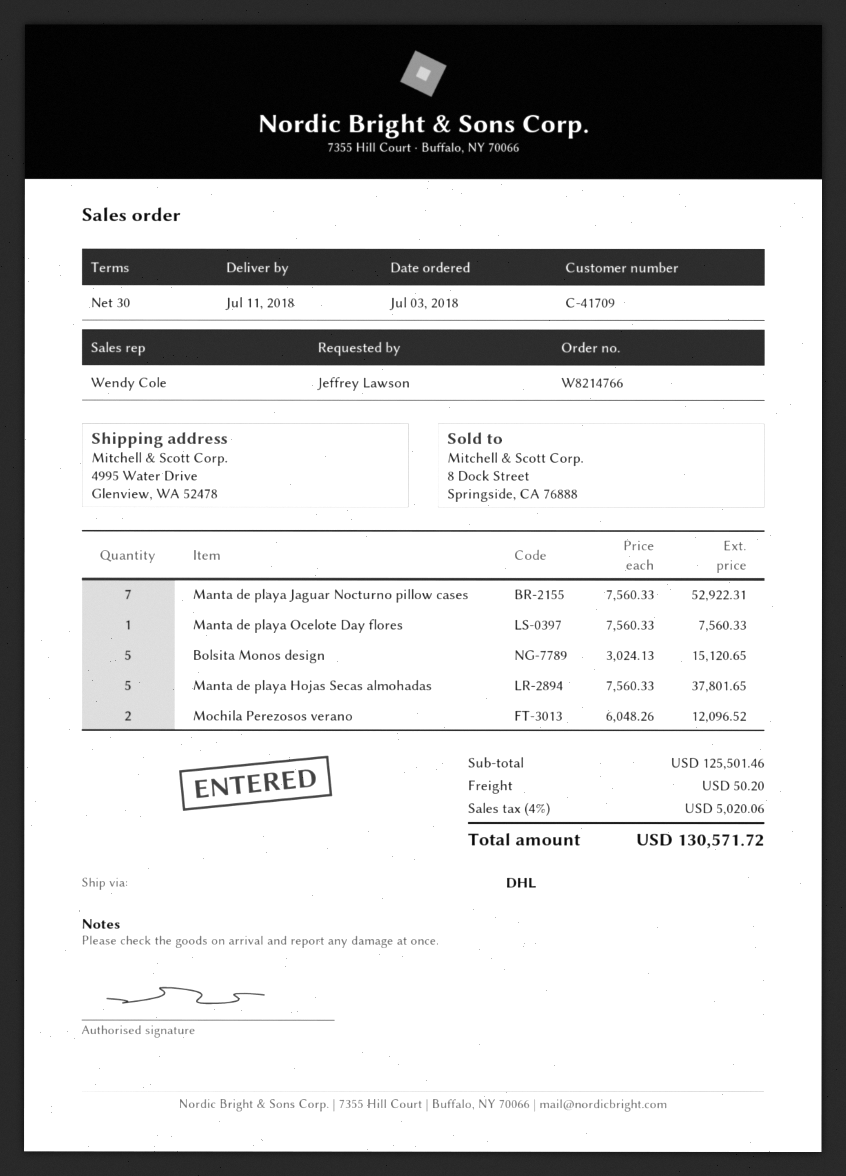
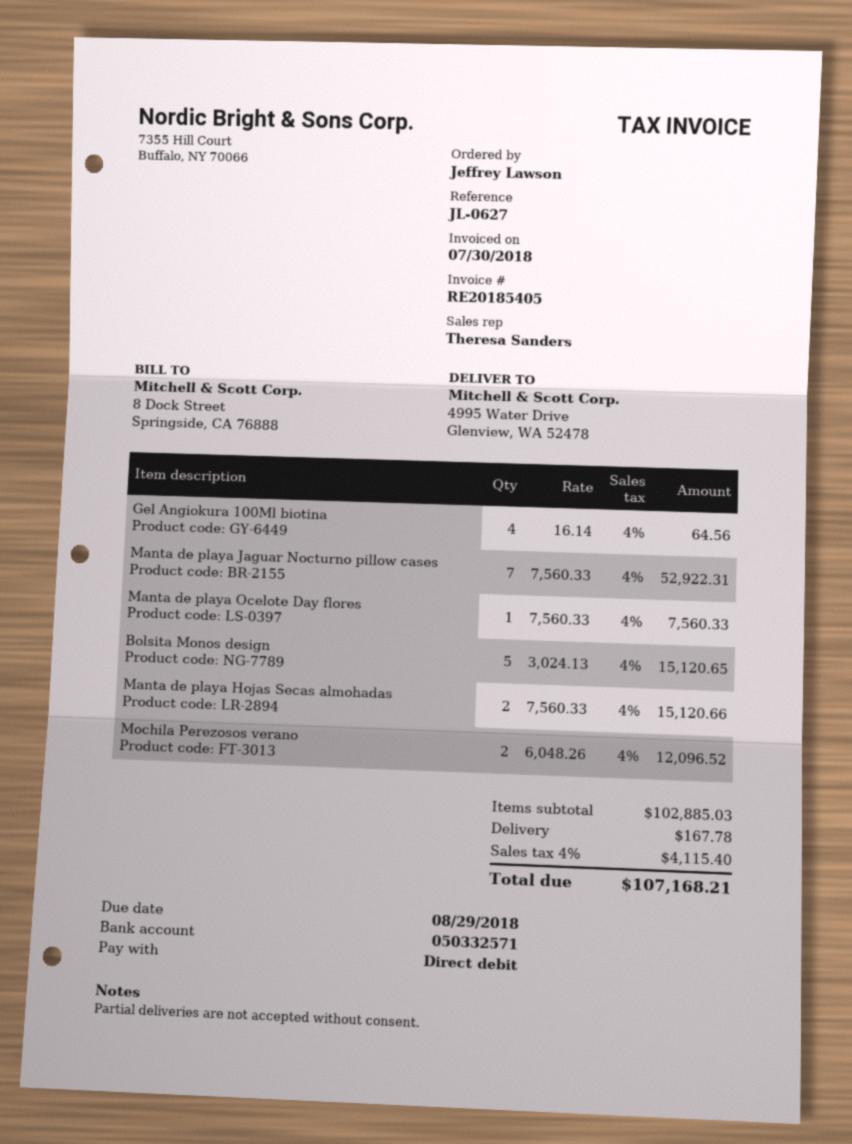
sales rep: Wendy Cole -> Theresa Sanders
Manta de playa Hojas Secas almohadas: 5 x 7560.33 = 37801.65 -> 2 x 7560.33 = 15120.66
Gel Angiokura 100Ml biotina: none -> 4 x 16.14 = 64.56
subtotal: 125501.46 -> 102885.03
shipping: 50.20 -> 167.78
tax: 4% = 5020.06 -> 4% = 4115.40
total: 130571.72 -> 107168.21

